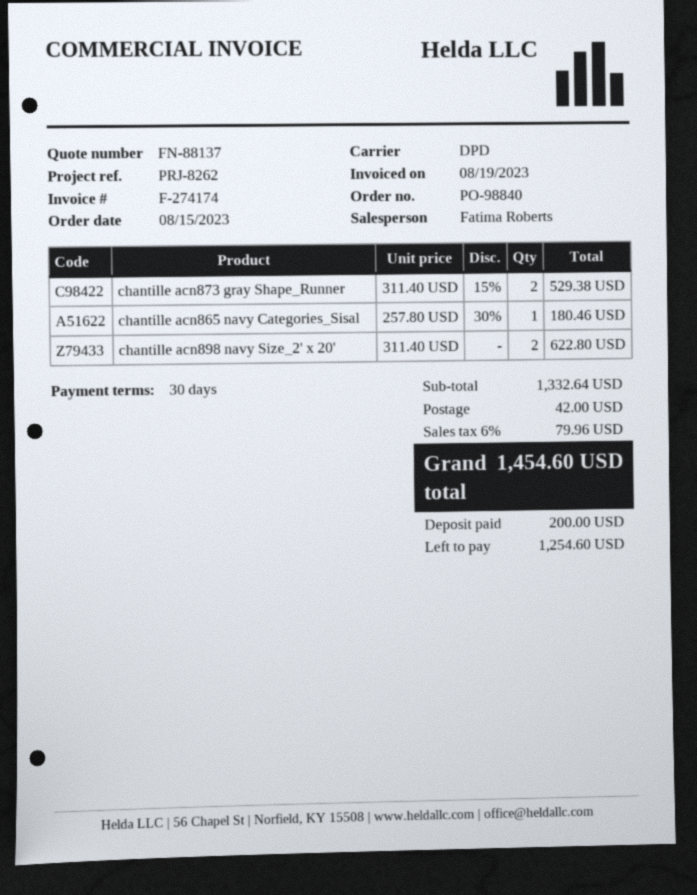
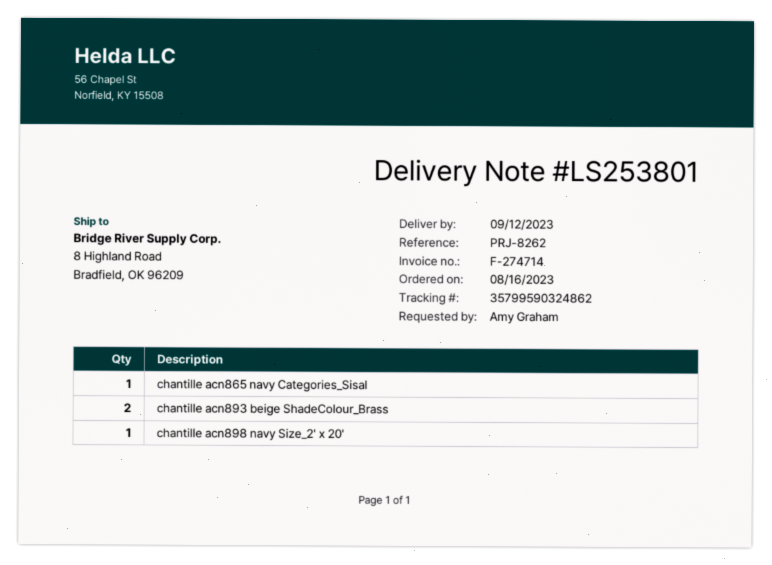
order date: 2023-08-15 -> 2023-08-16
invoice number: F-274174 -> F-274714
chantille acn873 gray Shape_Runner: 2 -> none
chantille acn898 navy Size_2' x 20': 2 -> 1
chantille acn893 beige ShadeColour_Brass: none -> 2

